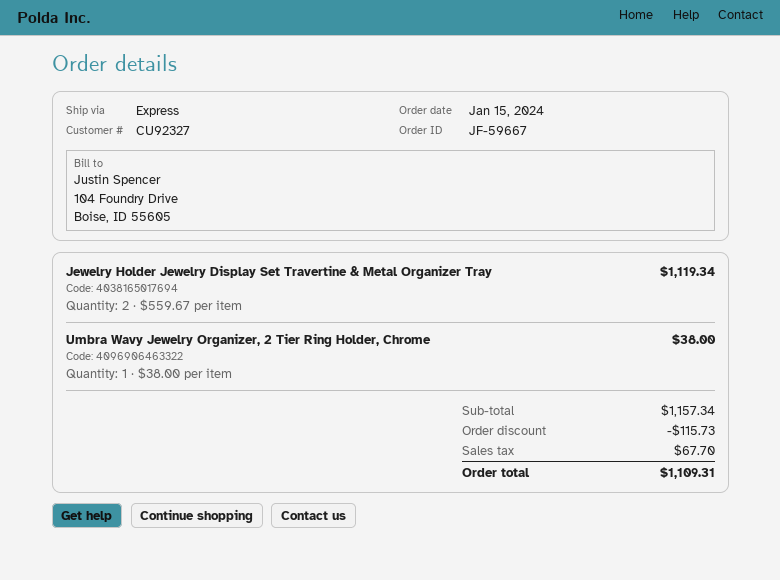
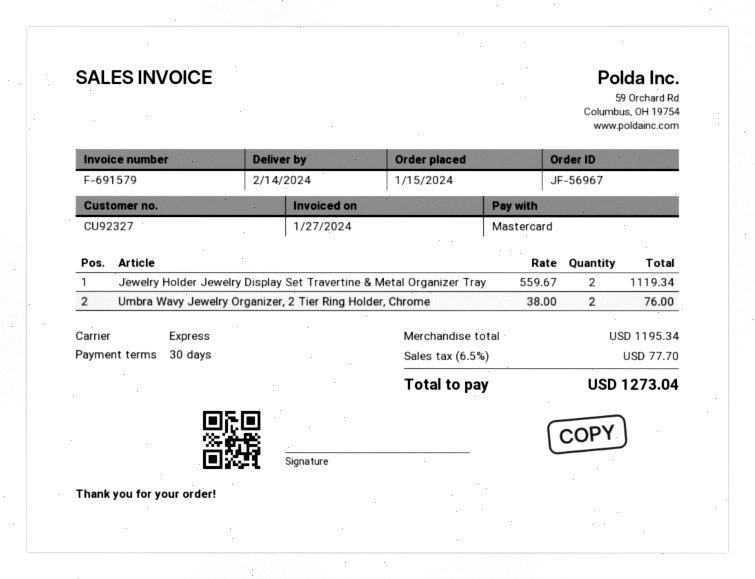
order number: JF-59667 -> JF-56967
Umbra Wavy Jewelry Organizer, 2 Tier Ring Holder, Chrome: 1 x 38.00 = 38.00 -> 2 x 38.00 = 76.00
subtotal: 1157.34 -> 1195.34
discount: 115.73 -> none
tax: 67.70 -> 77.70
total: 1109.31 -> 1273.04

